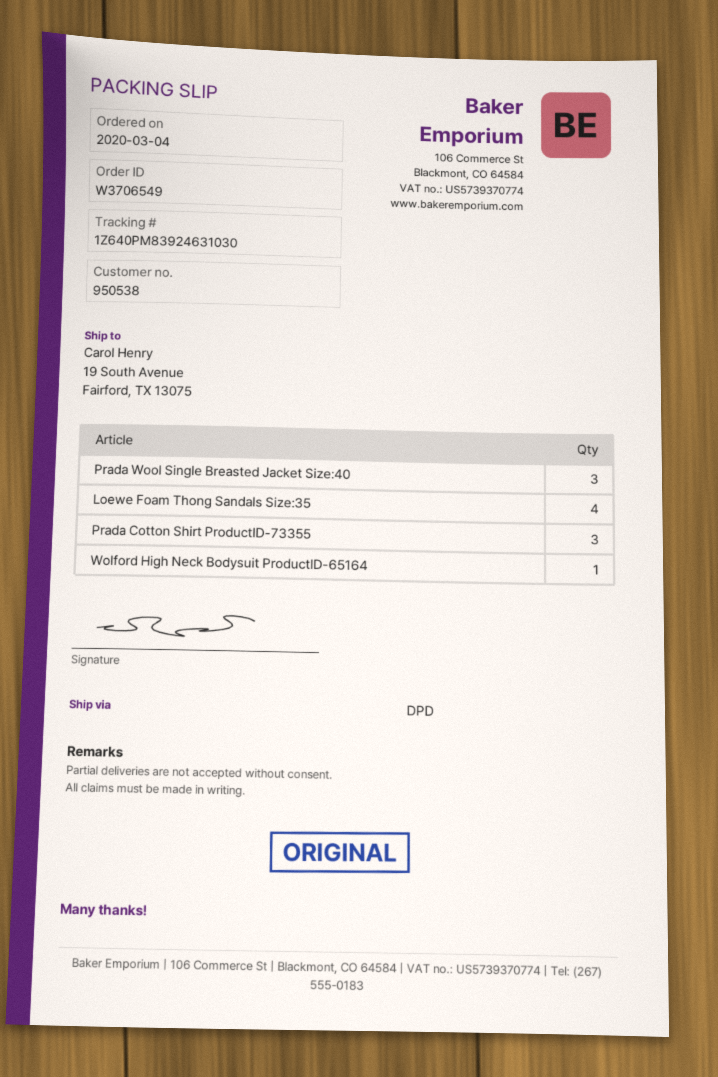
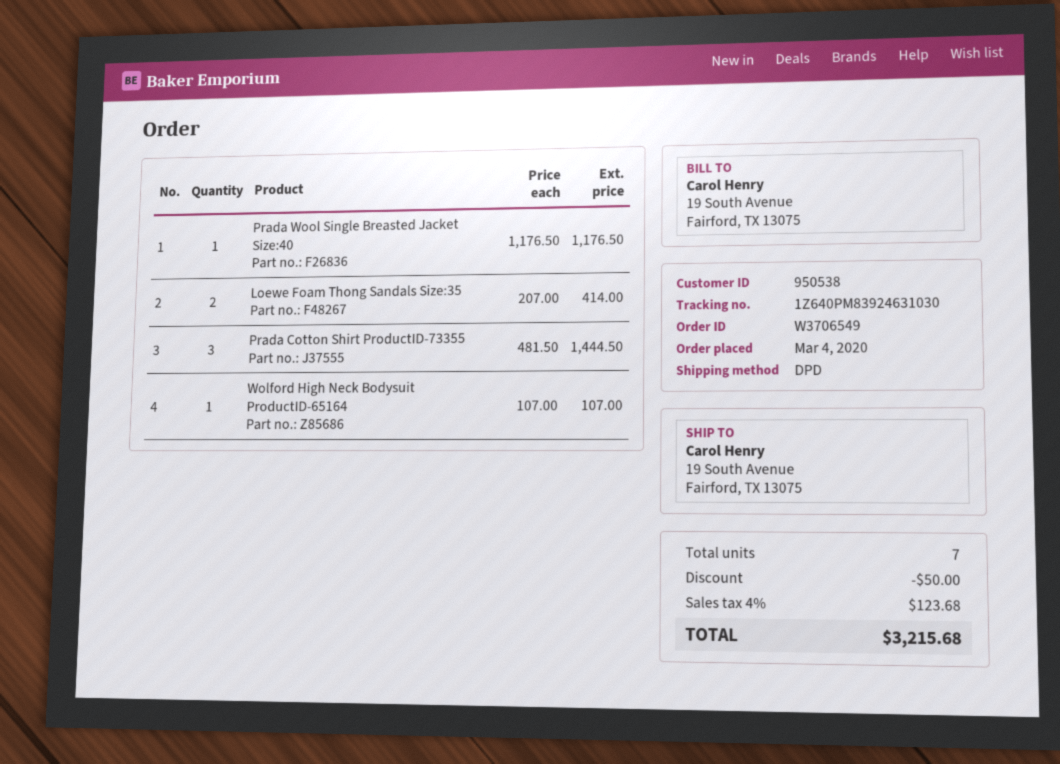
Prada Wool Single Breasted Jacket Size:40: 3 -> 1
Loewe Foam Thong Sandals Size:35: 4 -> 2

